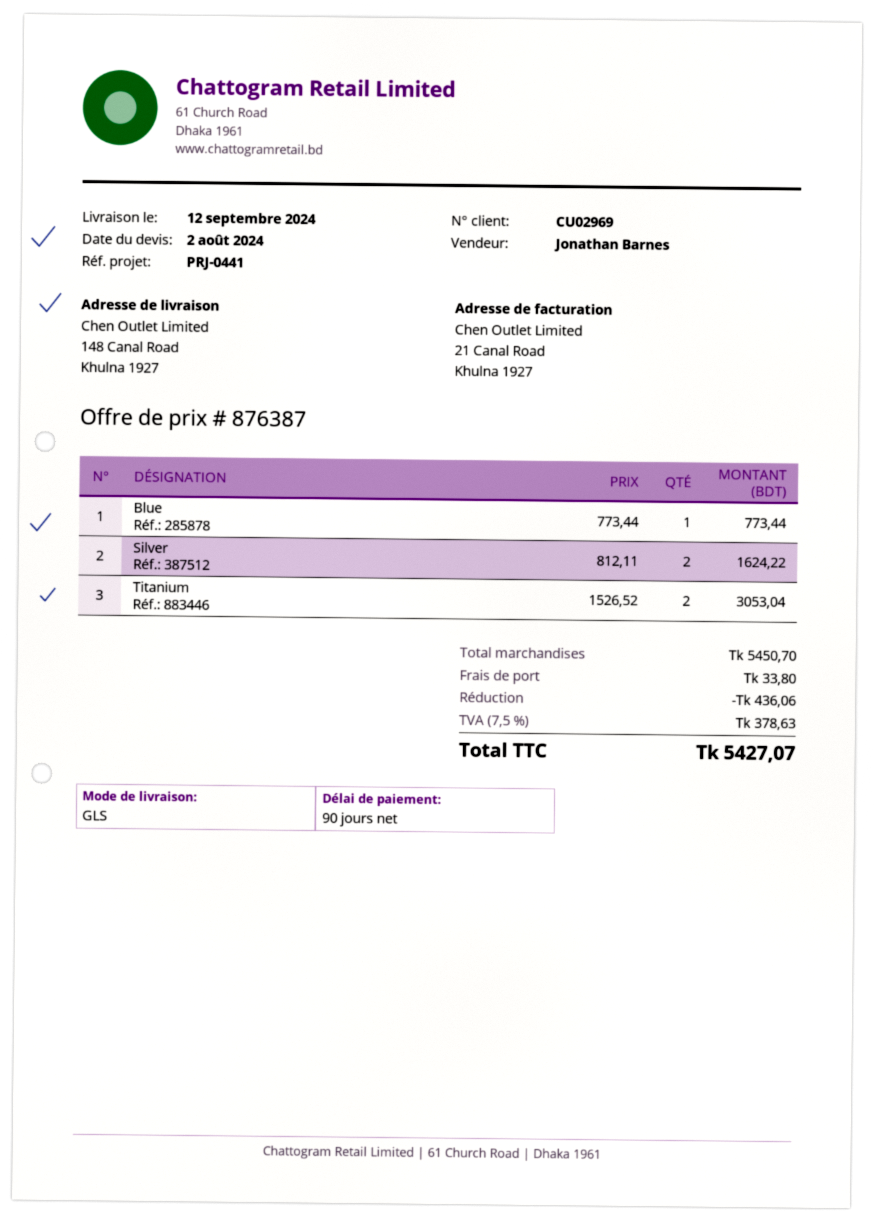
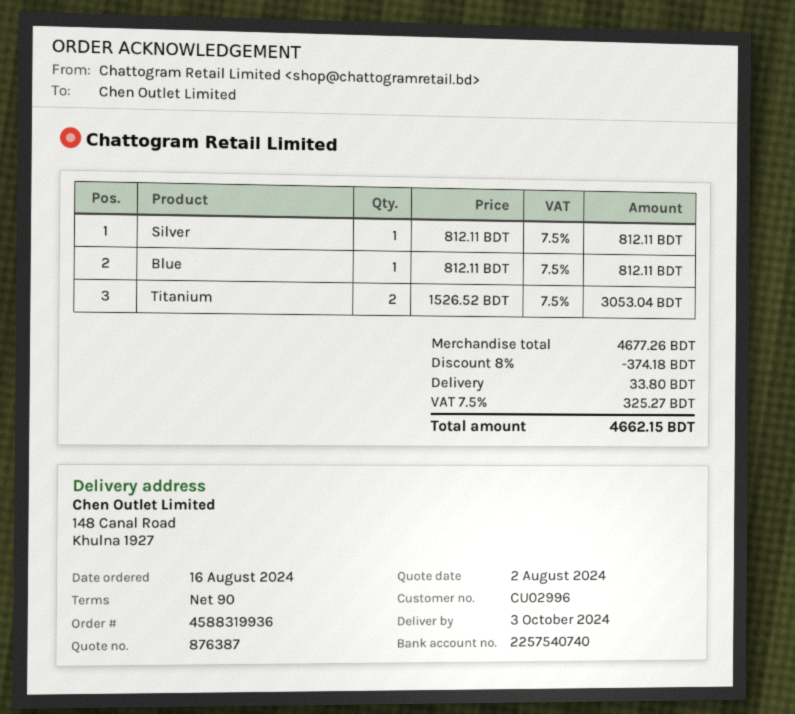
delivery date: 2024-09-12 -> 2024-10-03
customer number: CU02969 -> CU02996
Blue: 1 x 773.44 = 773.44 -> 1 x 812.11 = 812.11
Silver: 2 x 812.11 = 1624.22 -> 1 x 812.11 = 812.11
subtotal: 5450.70 -> 4677.26
discount: 436.06 -> 374.18
tax: 7.5% = 378.63 -> 7.5% = 325.27
total: 5427.07 -> 4662.15

